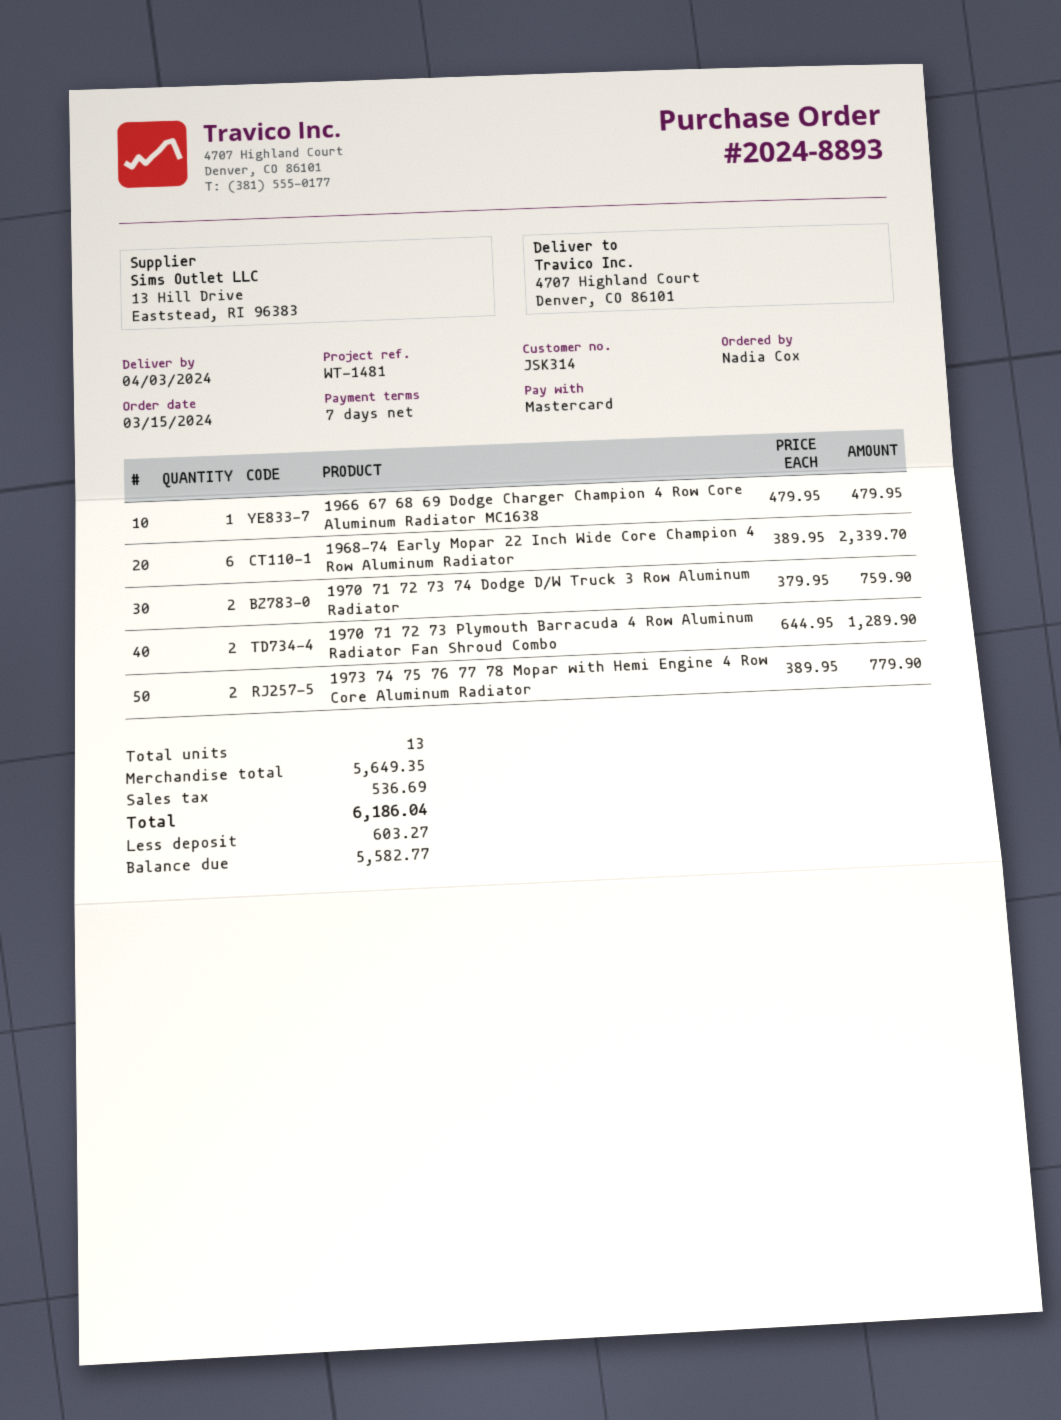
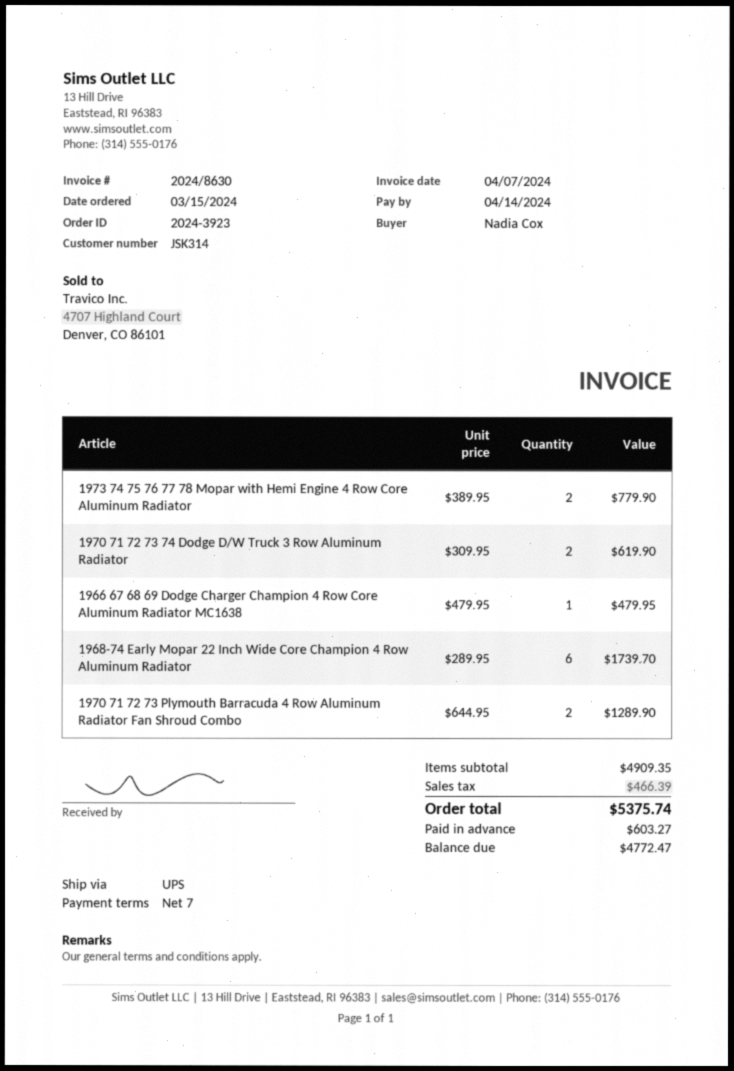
order number: 2024-8893 -> 2024-3923
1968-74 Early Mopar 22 Inch Wide Core Champion 4 Row Aluminum Radiator: 6 x 389.95 = 2339.70 -> 6 x 289.95 = 1739.70
1970 71 72 73 74 Dodge D/W Truck 3 Row Aluminum Radiator: 2 x 379.95 = 759.90 -> 2 x 309.95 = 619.90
subtotal: 5649.35 -> 4909.35
tax: 536.69 -> 466.39
total: 6186.04 -> 5375.74
balance: 5582.77 -> 4772.47

